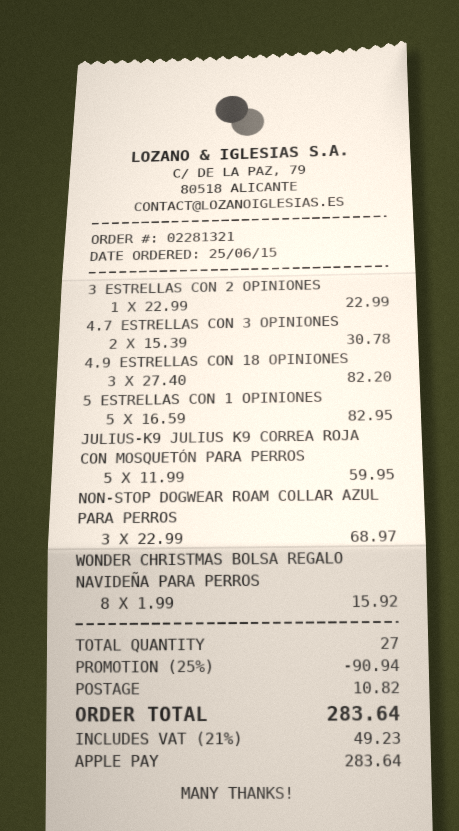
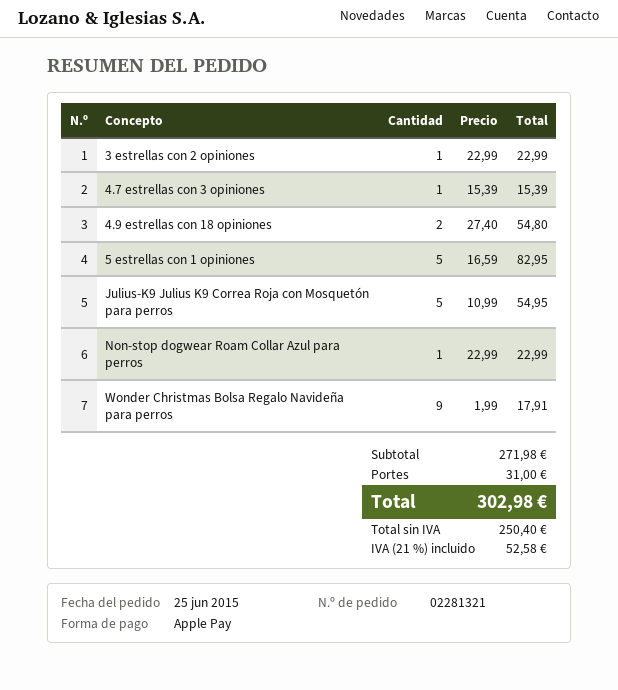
4.7 ESTRELLAS CON 3 OPINIONES: 2 x 15.39 = 30.78 -> 1 x 15.39 = 15.39
4.9 ESTRELLAS CON 18 OPINIONES: 3 x 27.40 = 82.20 -> 2 x 27.40 = 54.80
JULIUS-K9 JULIUS K9 CORREA ROJA CON MOSQUETÓN PARA PERROS: 5 x 11.99 = 59.95 -> 5 x 10.99 = 54.95
NON-STOP DOGWEAR ROAM COLLAR AZUL PARA PERROS: 3 x 22.99 = 68.97 -> 1 x 22.99 = 22.99
WONDER CHRISTMAS BOLSA REGALO NAVIDEÑA PARA PERROS: 8 x 1.99 = 15.92 -> 9 x 1.99 = 17.91
discount: 25% = 90.94 -> none
shipping: 10.82 -> 31.00
tax: 21% = 49.23 -> 21% = 52.58
total: 283.64 -> 302.98

